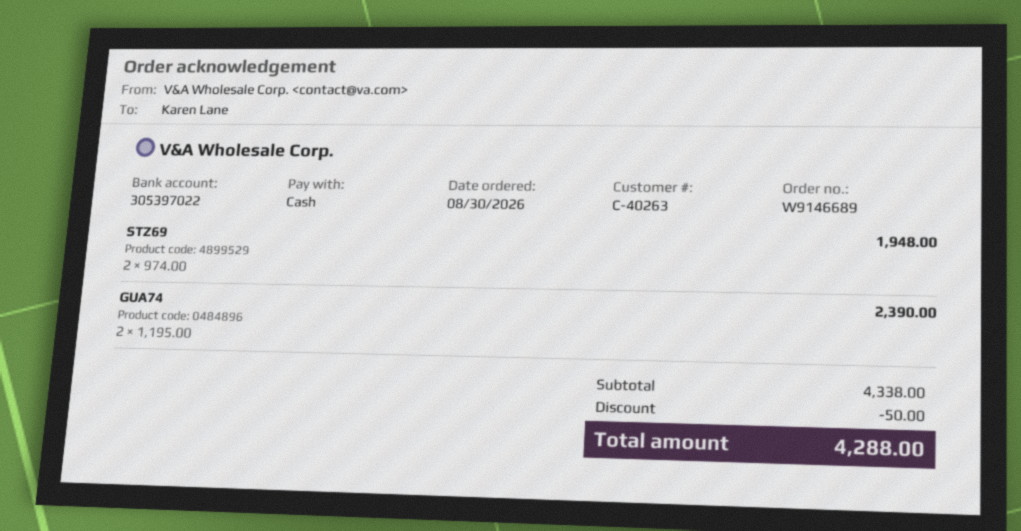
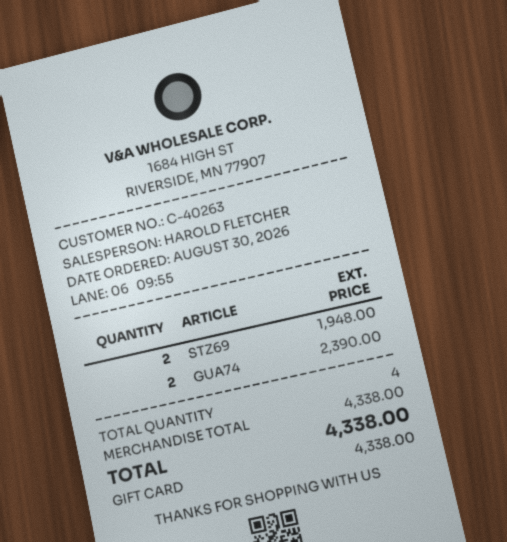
payment method: cash -> gift card
discount: 50.00 -> none
total: 4288.00 -> 4338.00

